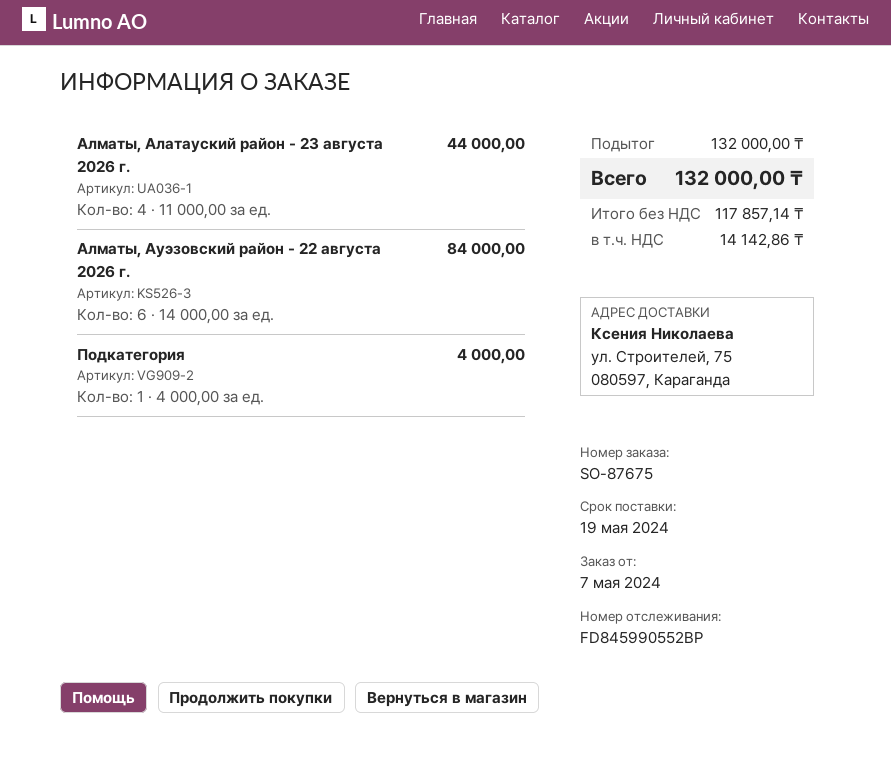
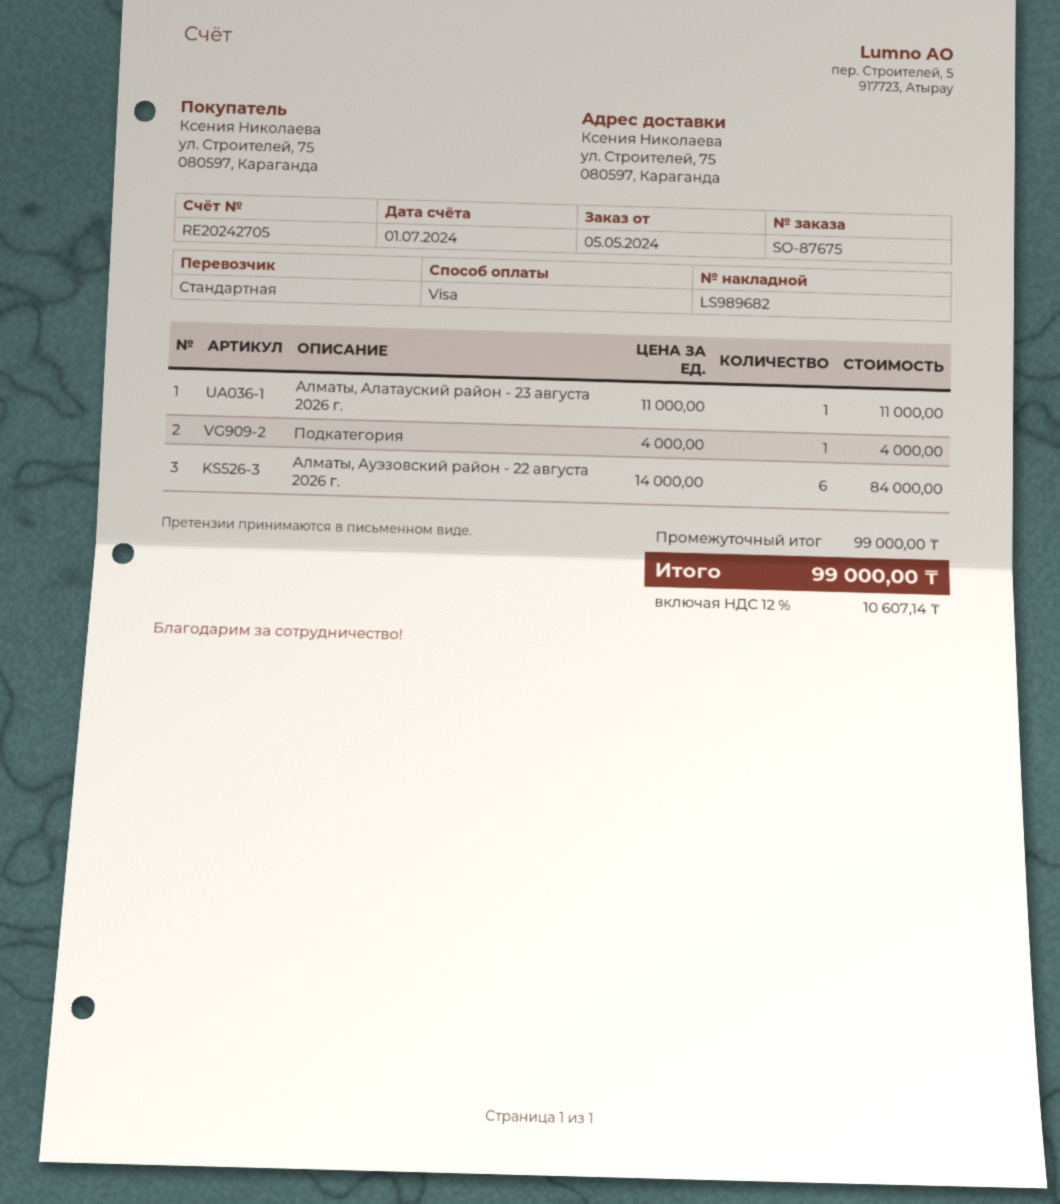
order date: 2024-05-07 -> 2024-05-05
Алматы, Алатауский район - 23 августа 2026 г.: 4 x 11000.00 = 44000.00 -> 1 x 11000.00 = 11000.00
subtotal: 132000.00 -> 99000.00
tax: 14142.86 -> 10607.14
total: 132000.00 -> 99000.00

